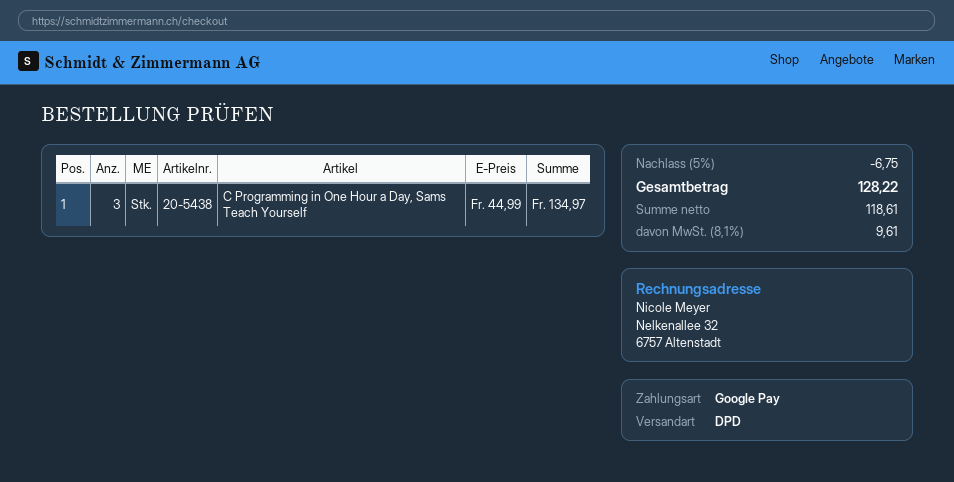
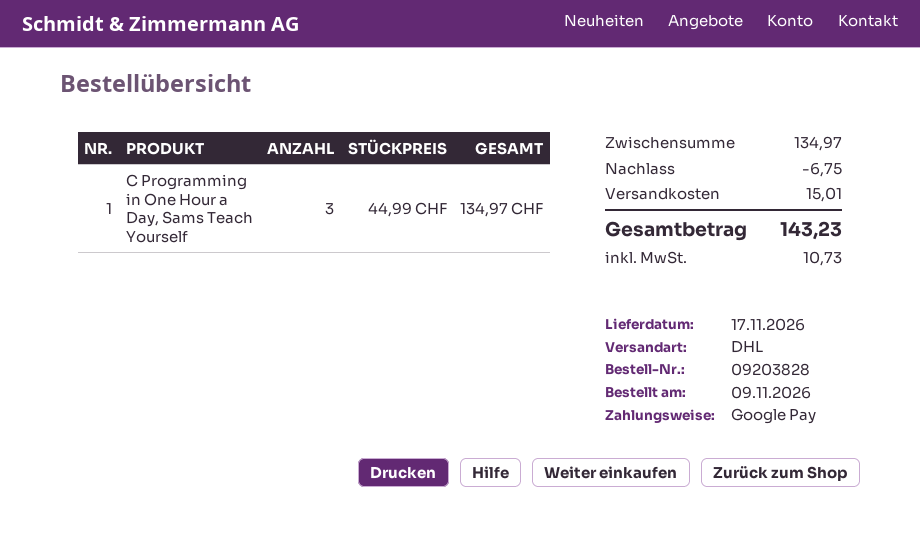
shipping method: DPD -> DHL
shipping: none -> 15.01
tax: 9.61 -> 10.73
total: 128.22 -> 143.23

